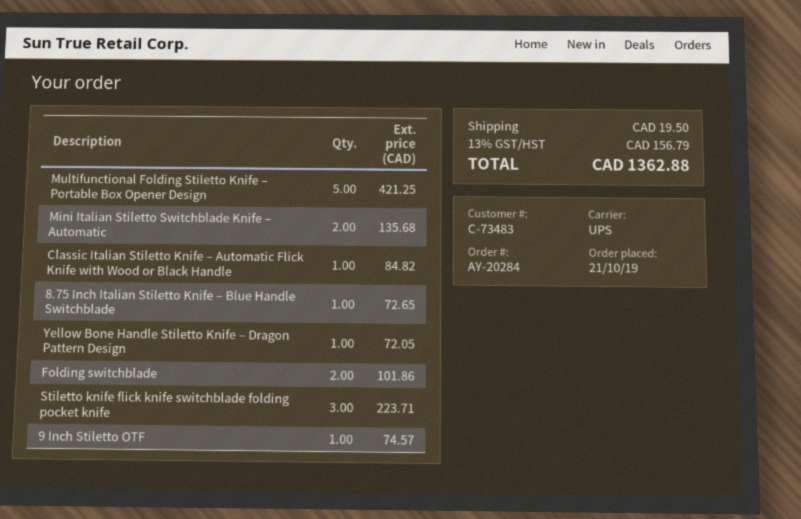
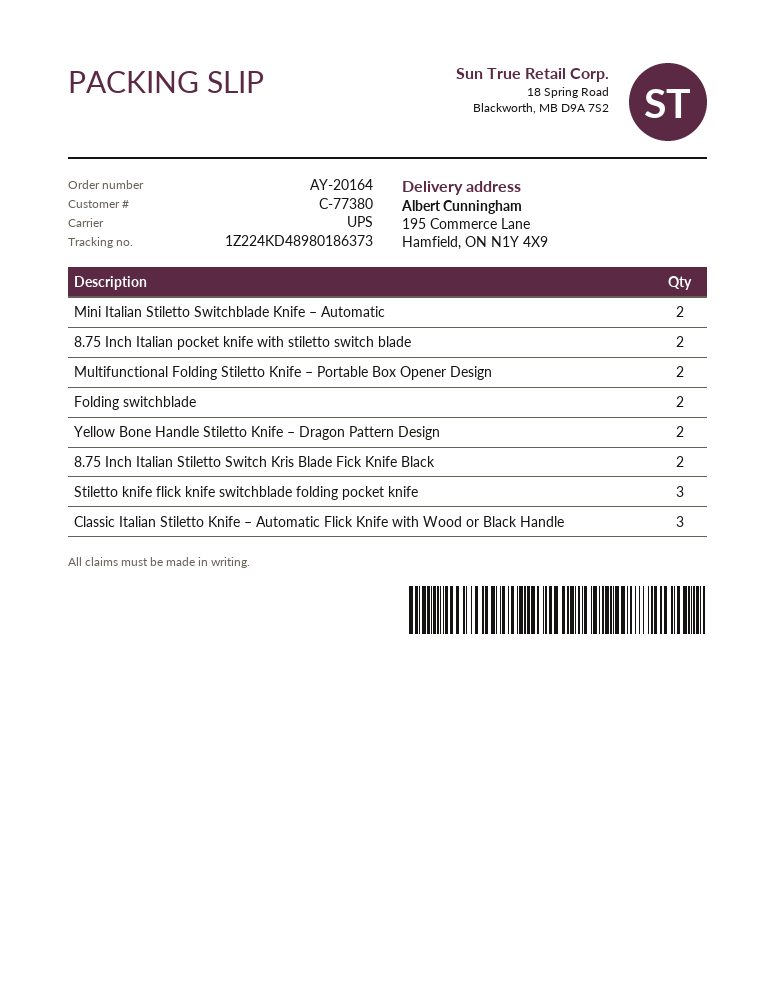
order number: AY-20284 -> AY-20164
customer number: C-73483 -> C-77380
Multifunctional Folding Stiletto Knife – Portable Box Opener Design: 5 -> 2
Classic Italian Stiletto Knife – Automatic Flick Knife with Wood or Black Handle: 1 -> 3
8.75 Inch Italian Stiletto Knife – Blue Handle Switchblade: 1 -> none
Yellow Bone Handle Stiletto Knife – Dragon Pattern Design: 1 -> 2
9 Inch Stiletto OTF: 1 -> none
8.75 Inch Italian pocket knife with stiletto switch blade: none -> 2
8.75 Inch Italian Stiletto Switch Kris Blade Fick Knife Black: none -> 2

